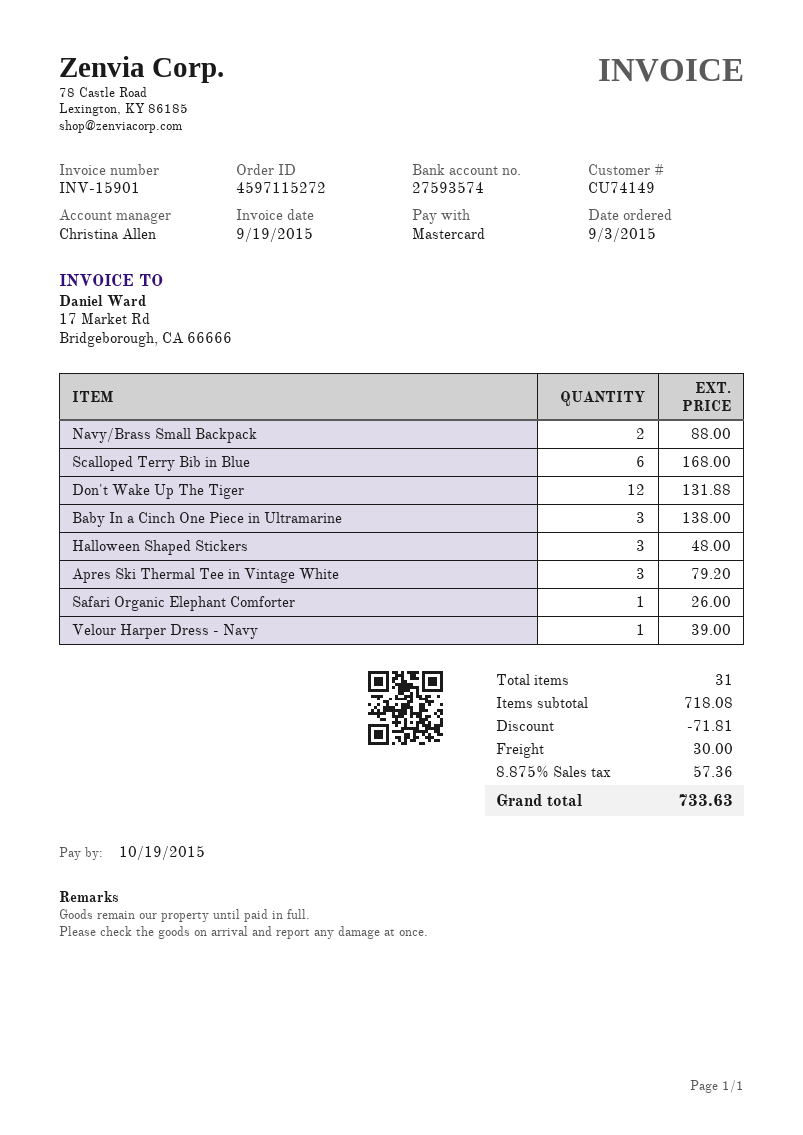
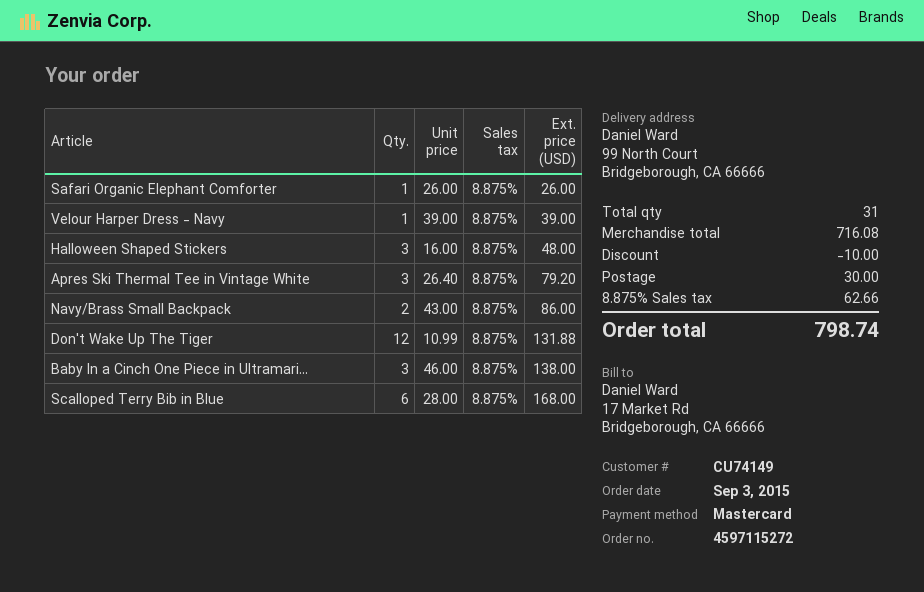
Navy/Brass Small Backpack: 2 for 88.00 -> 2 for 86.00
subtotal: 718.08 -> 716.08
discount: 71.81 -> 10.00
tax: 8.875% = 57.36 -> 8.875% = 62.66
total: 733.63 -> 798.74

